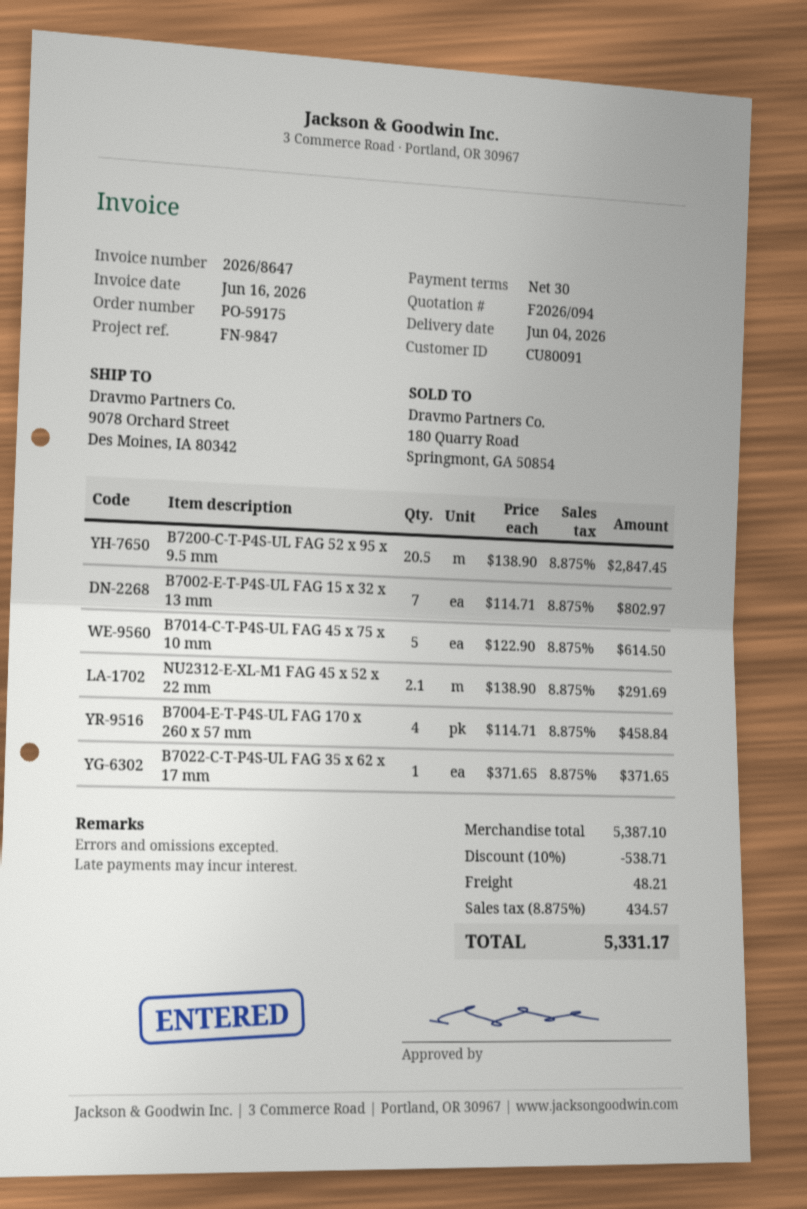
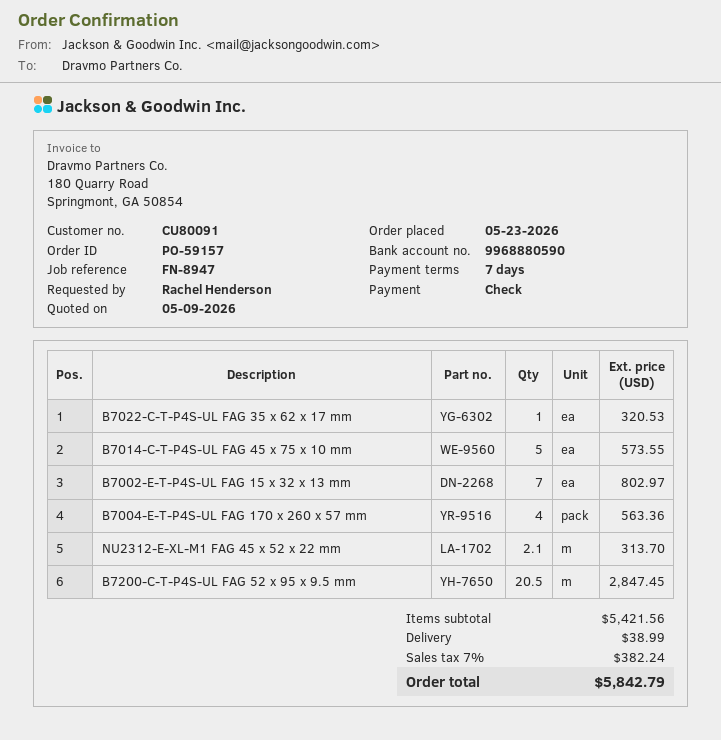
order number: PO-59175 -> PO-59157
payment terms: 30 days -> 7 days
reference: FN-9847 -> FN-8947
B7014-C-T-P4S-UL FAG 45 x 75 x 10 mm: 5 for 614.50 -> 5 for 573.55
NU2312-E-XL-M1 FAG 45 x 52 x 22 mm: 2.1 for 291.69 -> 2.1 for 313.70
B7004-E-T-P4S-UL FAG 170 x 260 x 57 mm: 4 for 458.84 -> 4 for 563.36
B7022-C-T-P4S-UL FAG 35 x 62 x 17 mm: 1 for 371.65 -> 1 for 320.53
subtotal: 5387.10 -> 5421.56
discount: 10% = 538.71 -> none
shipping: 48.21 -> 38.99
tax: 8.875% = 434.57 -> 7% = 382.24
total: 5331.17 -> 5842.79

